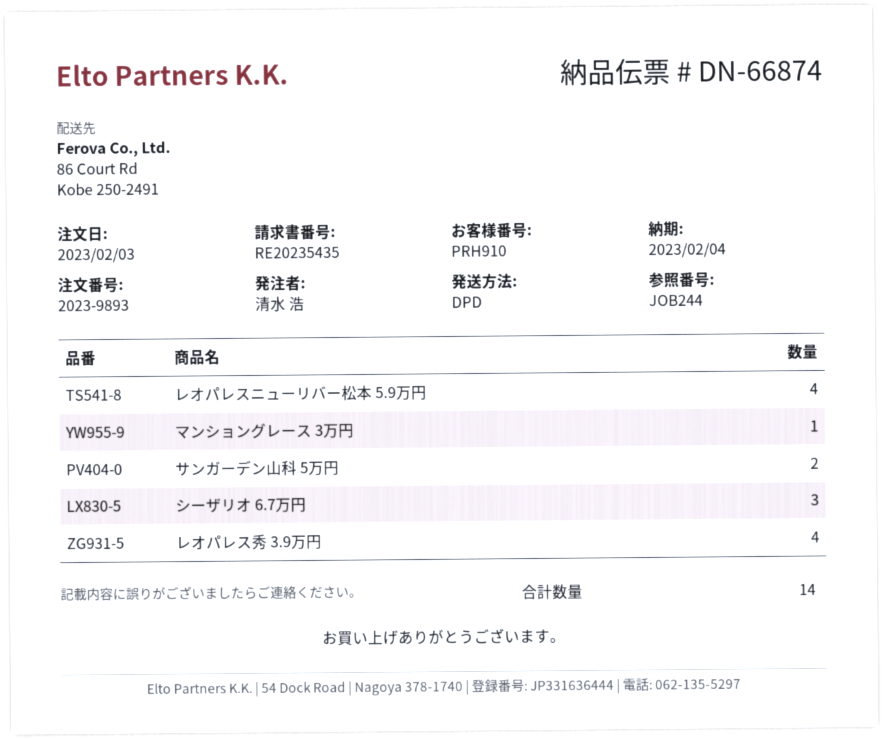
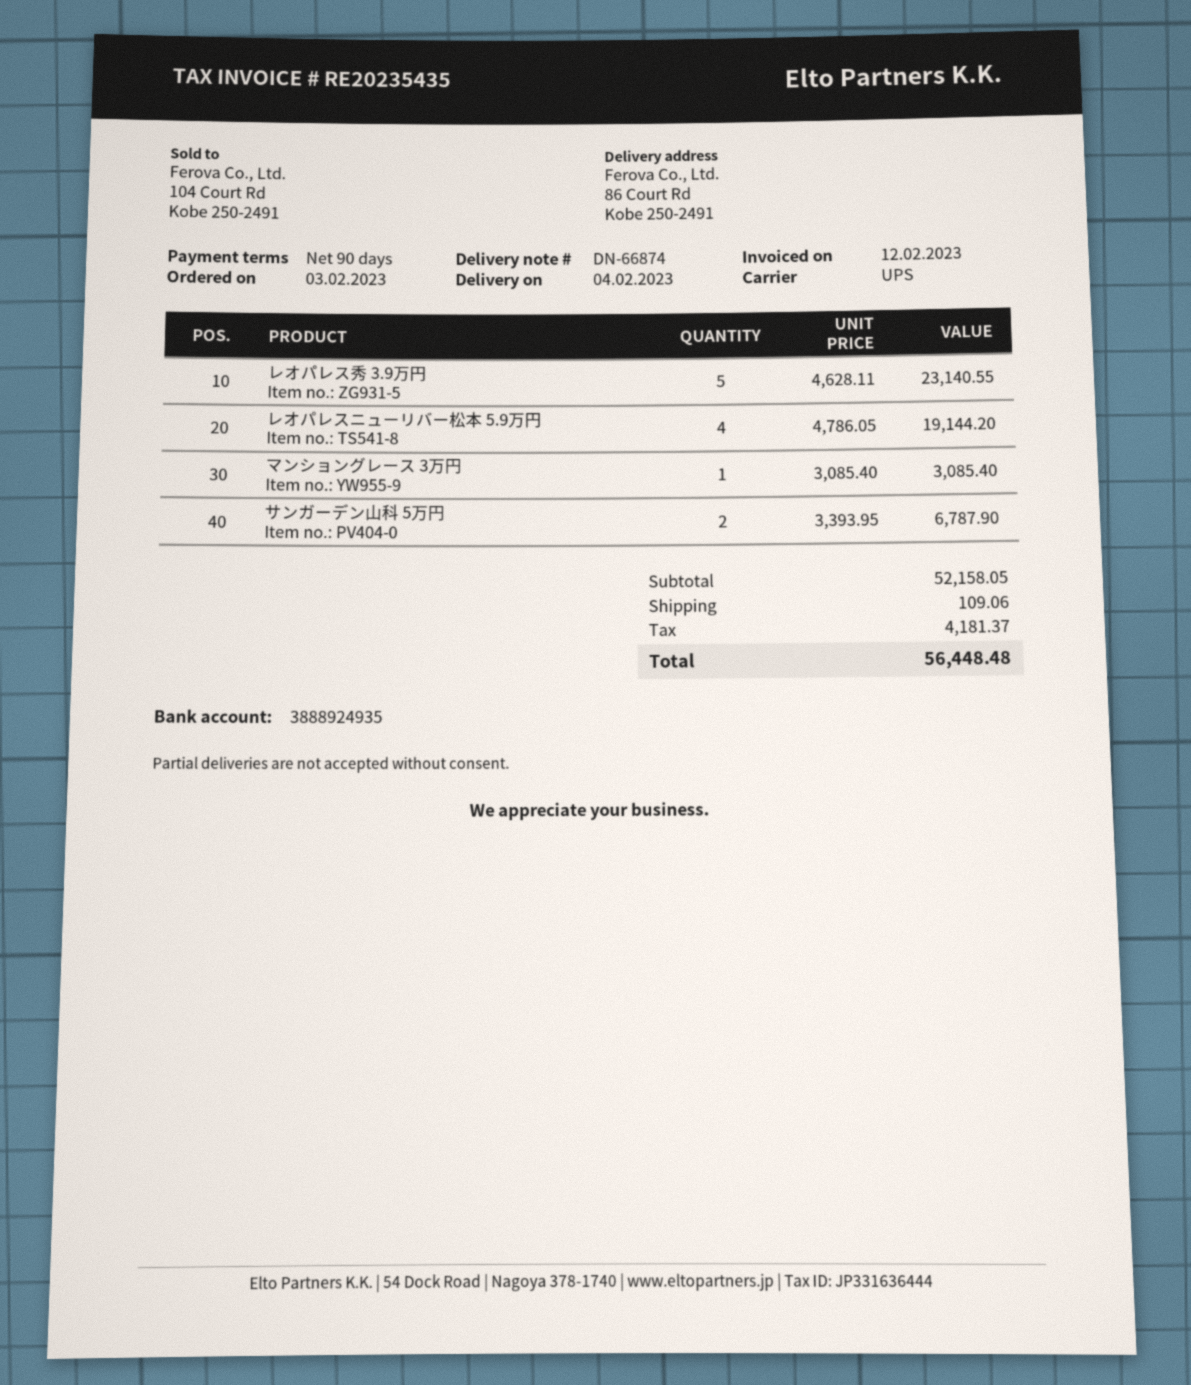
shipping method: DPD -> UPS
シーザリオ 6.7万円: 3 -> none
レオパレス秀 3.9万円: 4 -> 5

